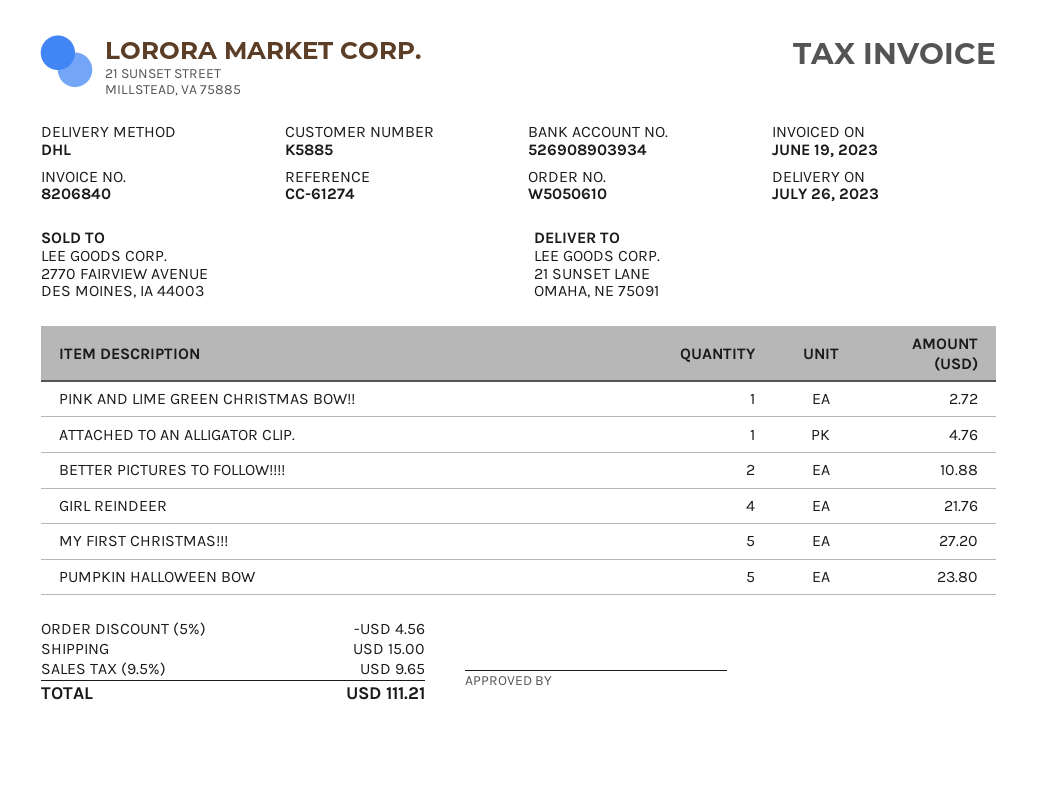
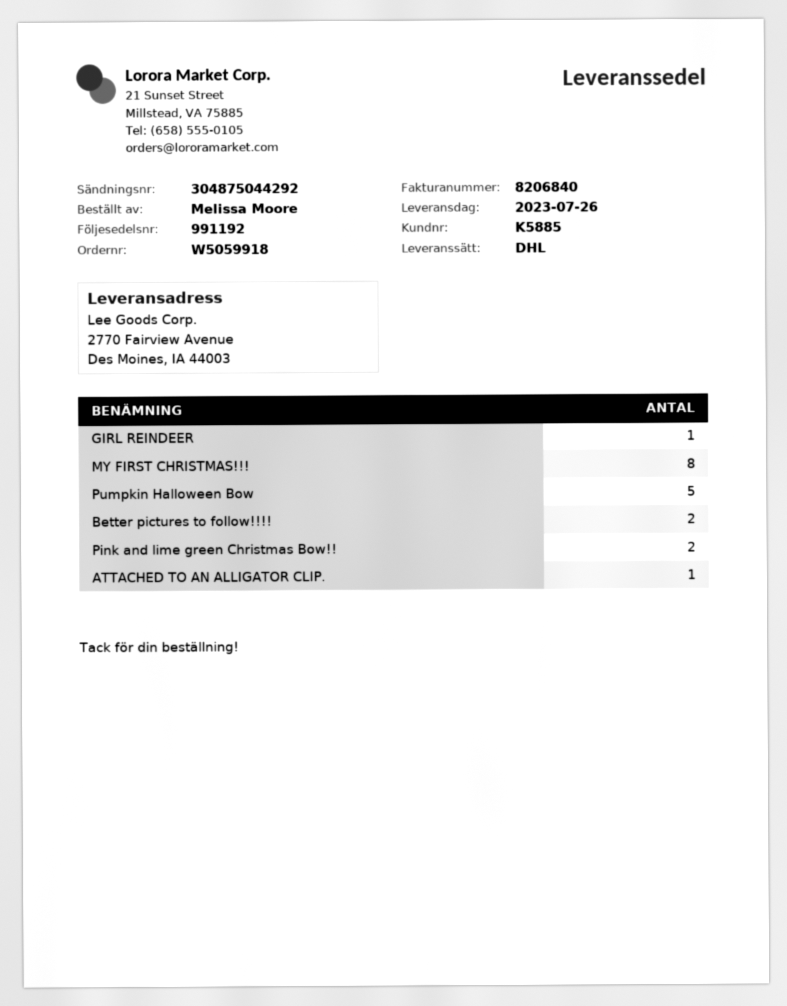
order number: W5050610 -> W5059918
ship to: 21 SUNSET LANE, OMAHA, NE 75091 -> 2770 Fairview Avenue, Des Moines, IA 44003
PINK AND LIME GREEN CHRISTMAS BOW!!: 1 -> 2
GIRL REINDEER: 4 -> 1
MY FIRST CHRISTMAS!!!: 5 -> 8

